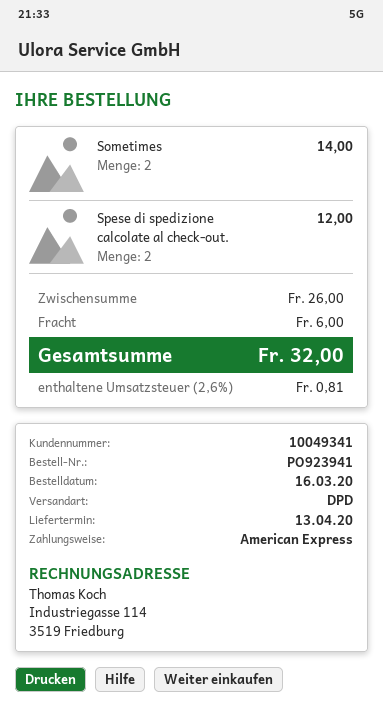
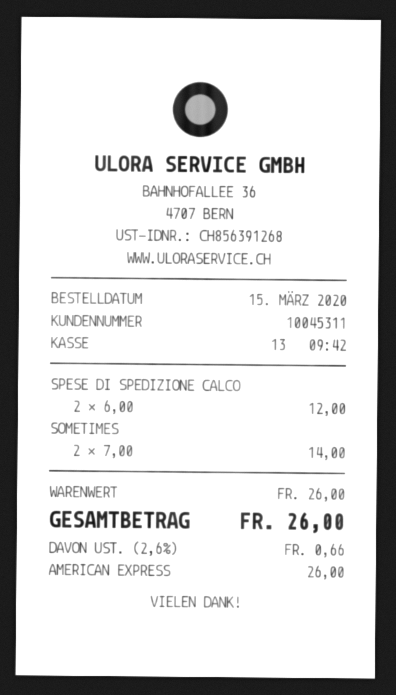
order date: 2020-03-16 -> 2020-03-15
customer number: 10049341 -> 10045311
shipping: 6.00 -> none
tax: 2.6% = 0.81 -> 2.6% = 0.66
total: 32.00 -> 26.00

